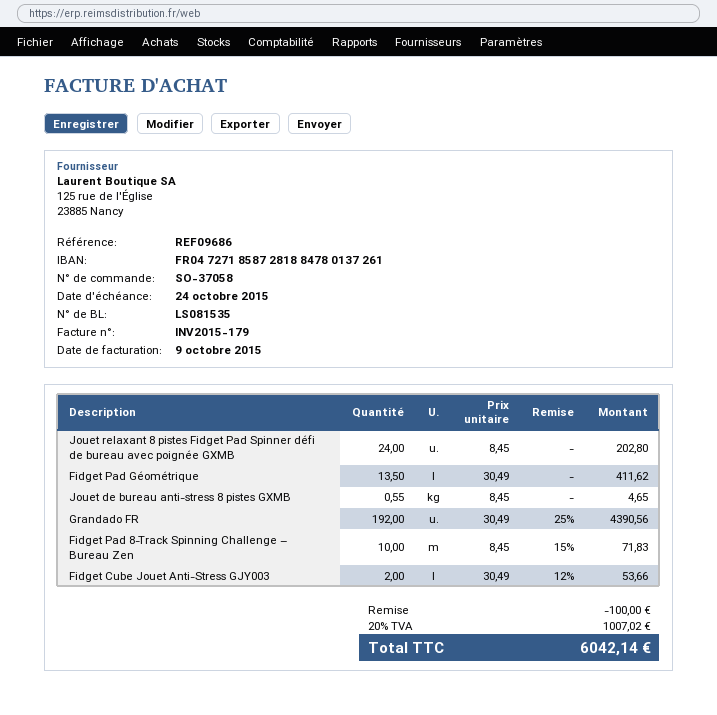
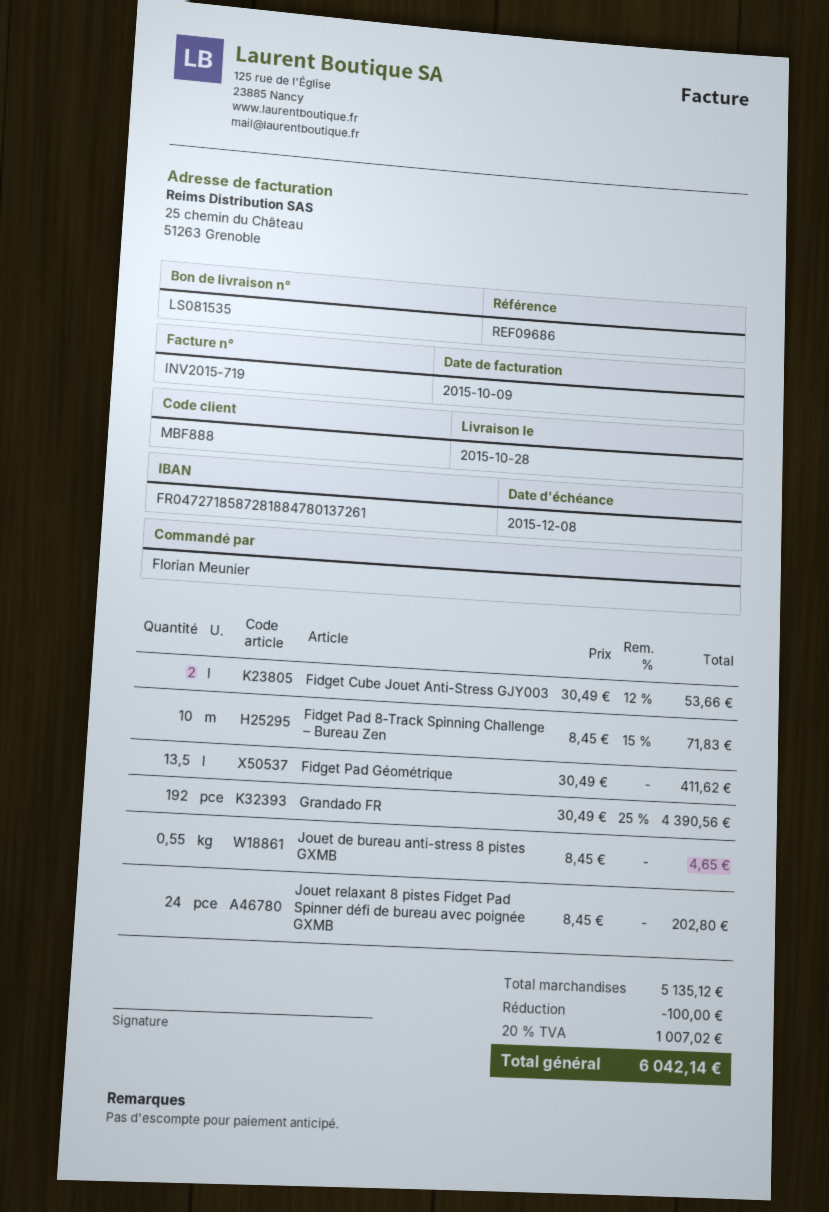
invoice number: INV2015-179 -> INV2015-719
due date: 2015-10-24 -> 2015-12-08

